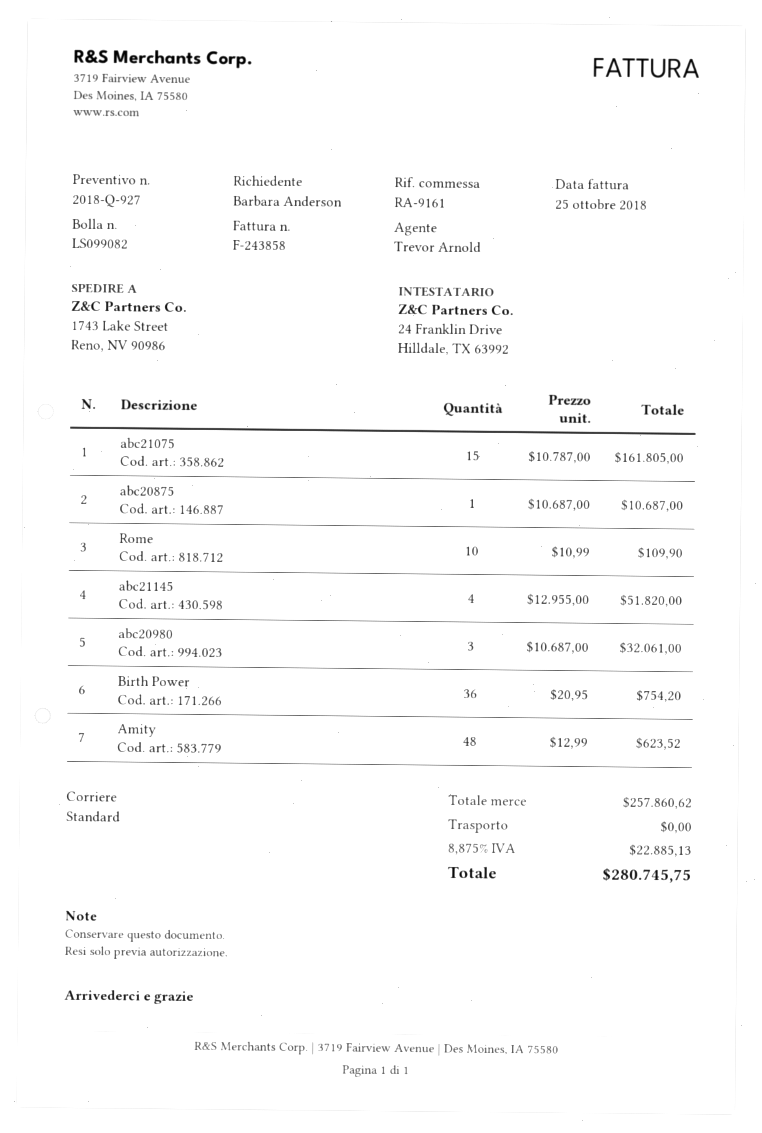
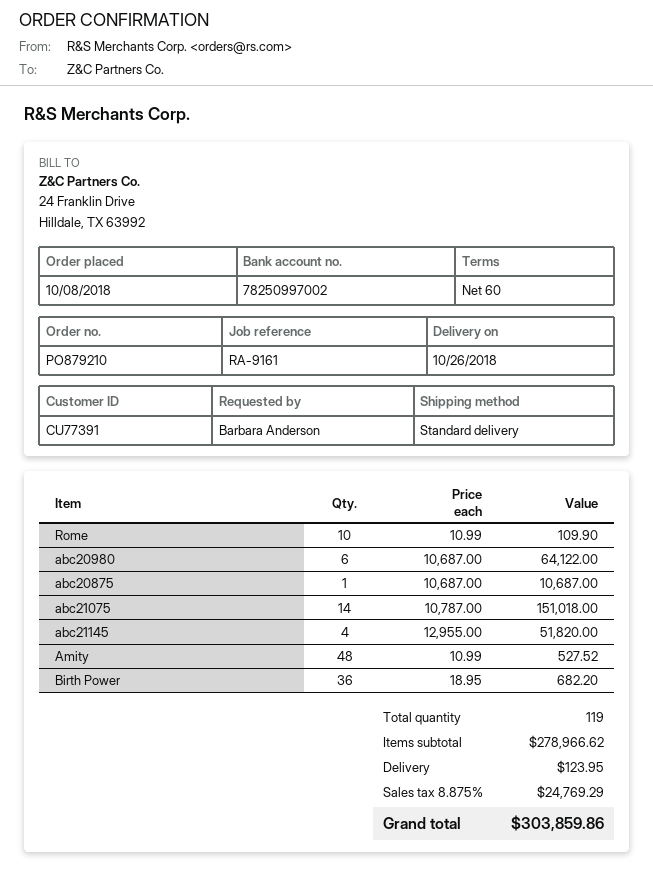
abc21075: 15 x 10787.00 = 161805.00 -> 14 x 10787.00 = 151018.00
abc20980: 3 x 10687.00 = 32061.00 -> 6 x 10687.00 = 64122.00
Birth Power: 36 x 20.95 = 754.20 -> 36 x 18.95 = 682.20
Amity: 48 x 12.99 = 623.52 -> 48 x 10.99 = 527.52
subtotal: 257860.62 -> 278966.62
shipping: 0.00 -> 123.95
tax: 8.875% = 22885.13 -> 8.875% = 24769.29
total: 280745.75 -> 303859.86

